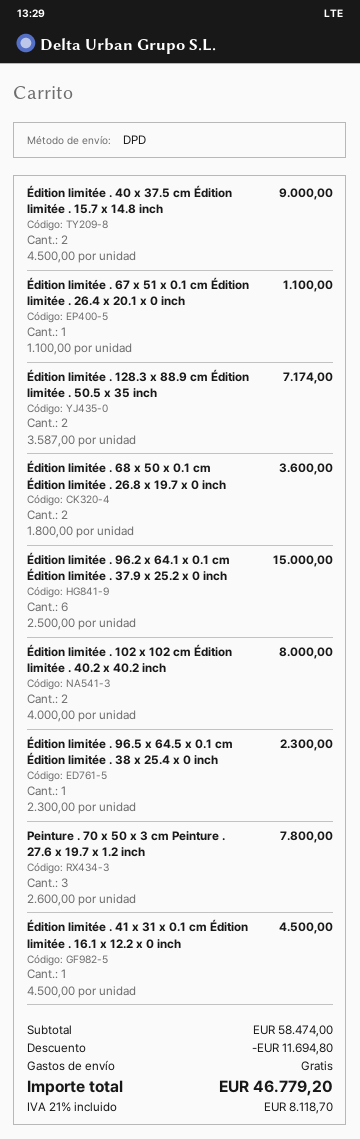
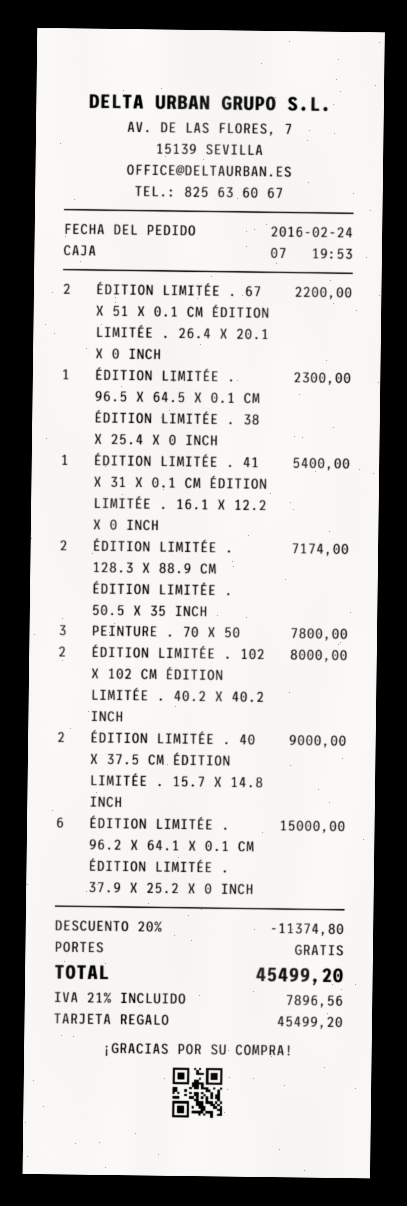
Édition limitée . 67 x 51 x 0.1 cm Édition limitée . 26.4 x 20.1 x 0 inch: 1 for 1100.00 -> 2 for 2200.00
Édition limitée . 68 x 50 x 0.1 cm Édition limitée . 26.8 x 19.7 x 0 inch: 2 for 3600.00 -> none
Édition limitée . 41 x 31 x 0.1 cm Édition limitée . 16.1 x 12.2 x 0 inch: 1 for 4500.00 -> 1 for 5400.00
discount: 11694.80 -> 11374.80
tax: 21% = 8118.70 -> 21% = 7896.56
total: 46779.20 -> 45499.20

